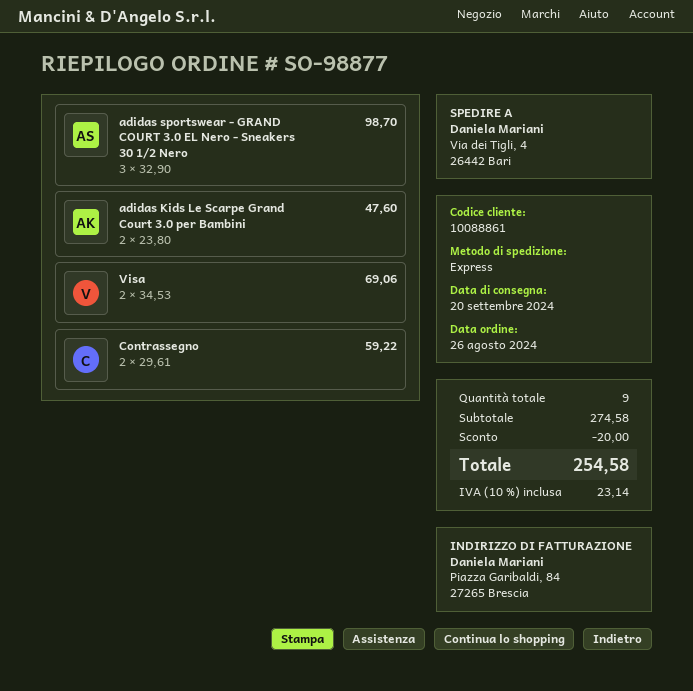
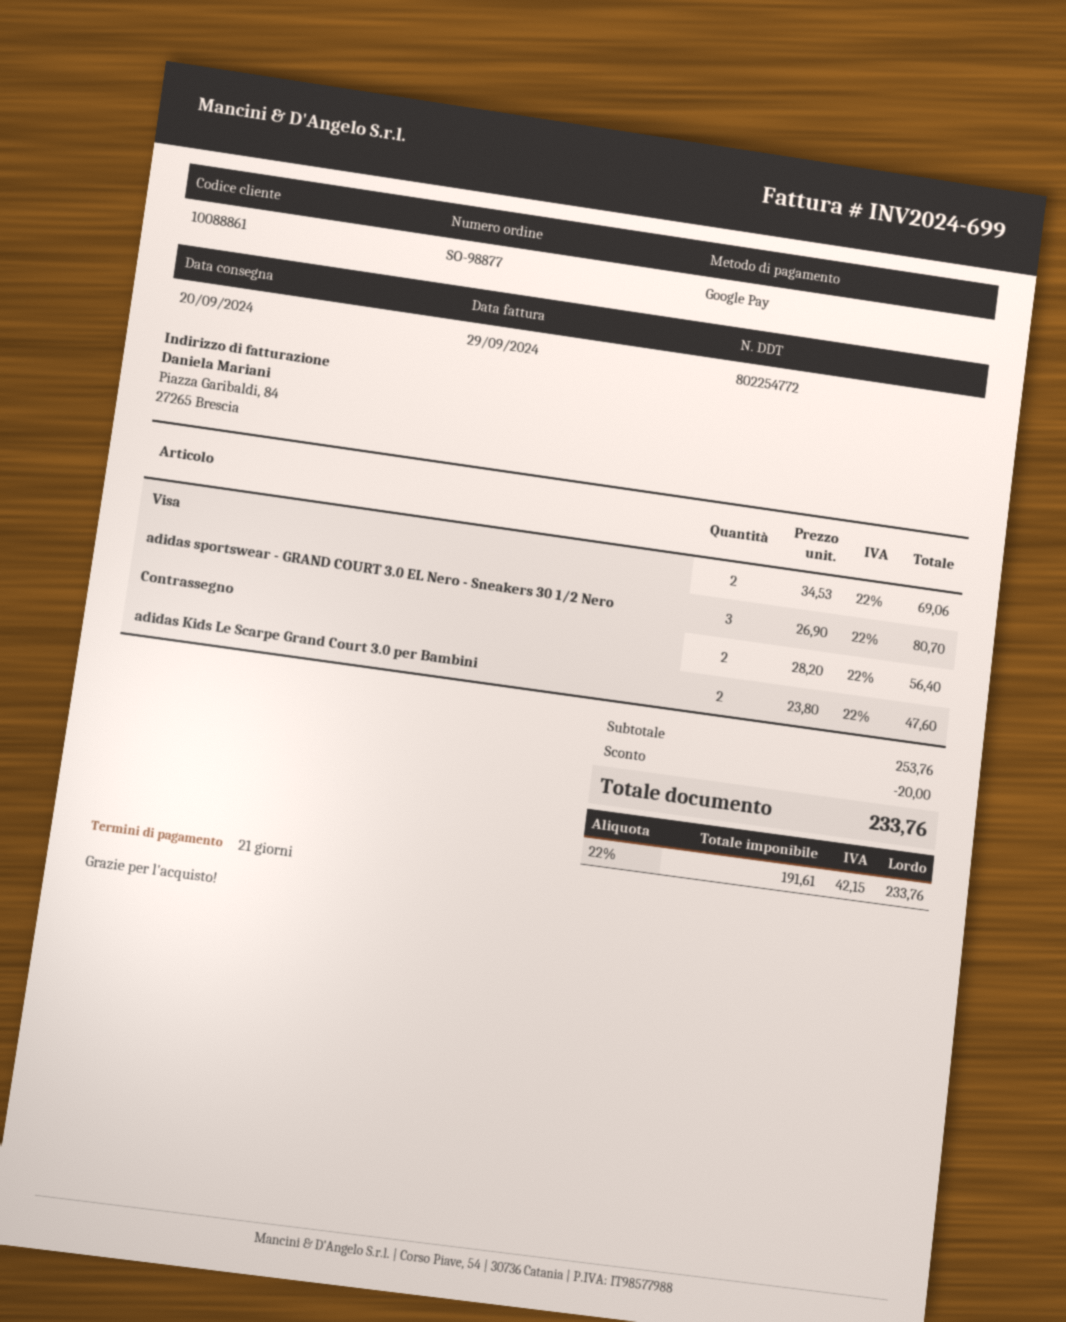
adidas sportswear - GRAND COURT 3.0 EL Nero - Sneakers 30 1/2 Nero: 3 x 32.90 = 98.70 -> 3 x 26.90 = 80.70
Contrassegno: 2 x 29.61 = 59.22 -> 2 x 28.20 = 56.40
subtotal: 274.58 -> 253.76
tax: 10% = 23.14 -> 22% = 42.15
total: 254.58 -> 233.76

